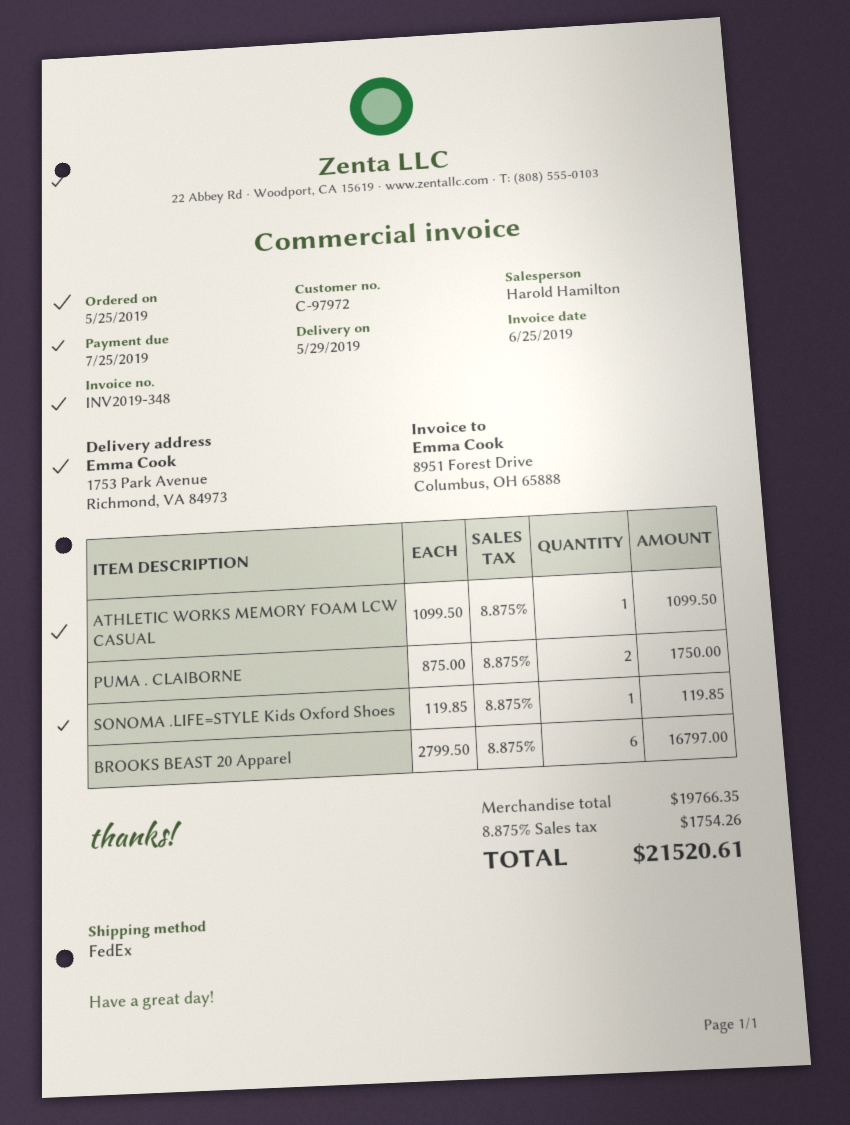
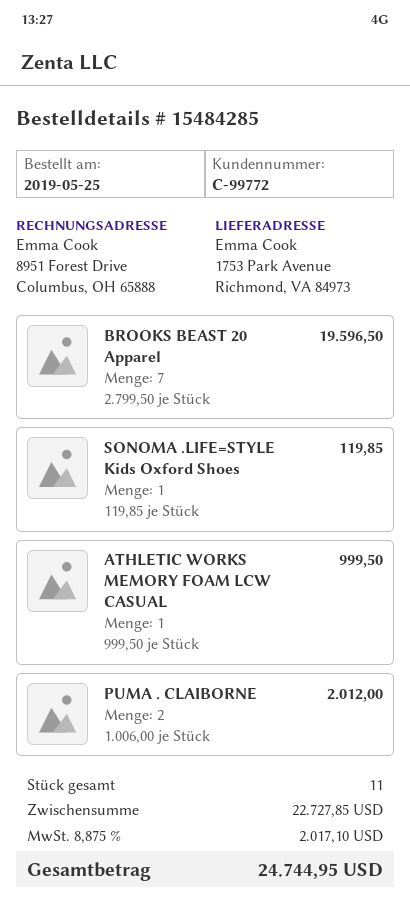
customer number: C-97972 -> C-99772
ATHLETIC WORKS MEMORY FOAM LCW CASUAL: 1 x 1099.50 = 1099.50 -> 1 x 999.50 = 999.50
PUMA . CLAIBORNE: 2 x 875.00 = 1750.00 -> 2 x 1006.00 = 2012.00
BROOKS BEAST 20 Apparel: 6 x 2799.50 = 16797.00 -> 7 x 2799.50 = 19596.50
subtotal: 19766.35 -> 22727.85
tax: 8.875% = 1754.26 -> 8.875% = 2017.10
total: 21520.61 -> 24744.95

